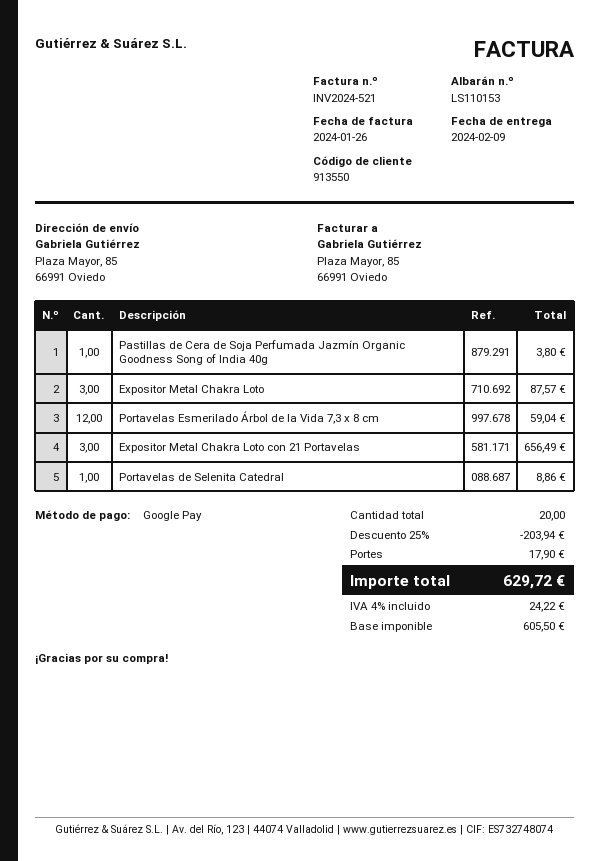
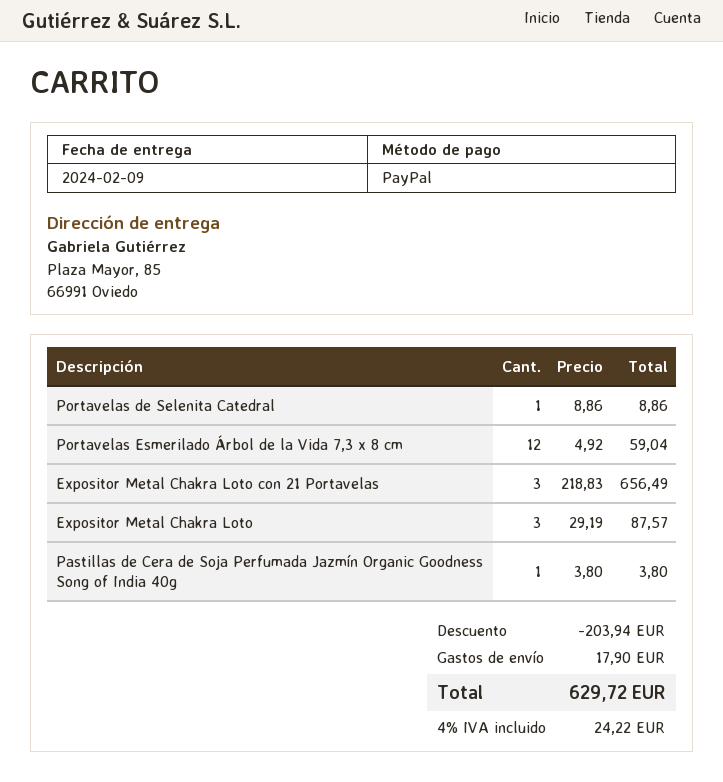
payment method: Google Pay -> PayPal

